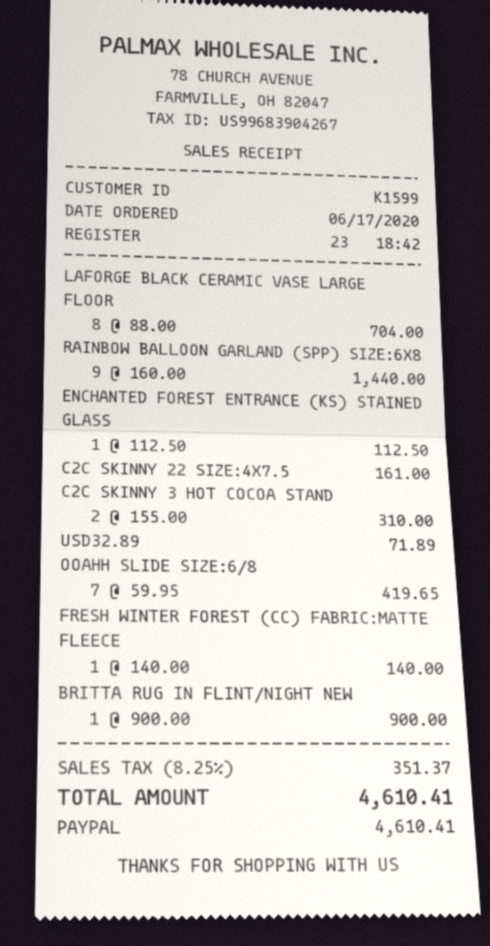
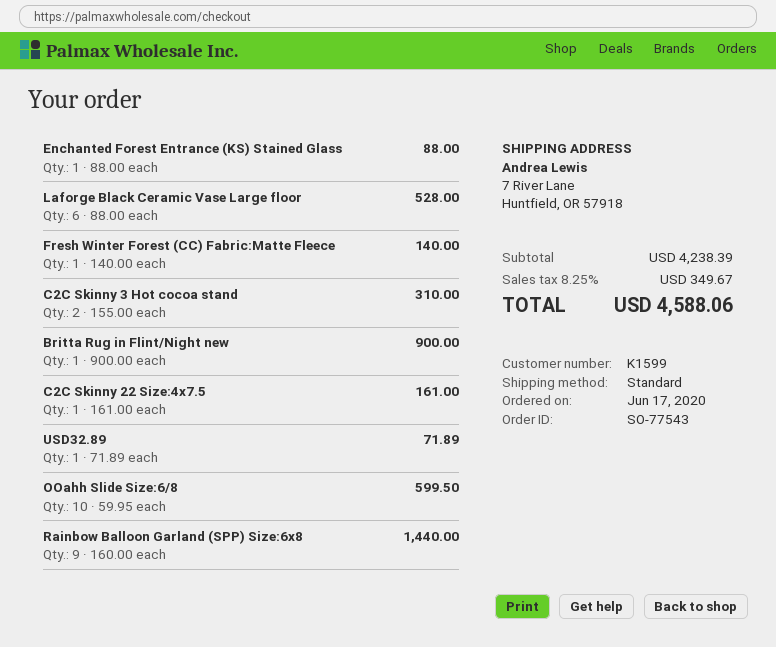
LAFORGE BLACK CERAMIC VASE LARGE FLOOR: 8 x 88.00 = 704.00 -> 6 x 88.00 = 528.00
ENCHANTED FOREST ENTRANCE (KS) STAINED GLASS: 1 x 112.50 = 112.50 -> 1 x 88.00 = 88.00
OOAHH SLIDE SIZE:6/8: 7 x 59.95 = 419.65 -> 10 x 59.95 = 599.50
tax: 8.25% = 351.37 -> 8.25% = 349.67
total: 4610.41 -> 4588.06

